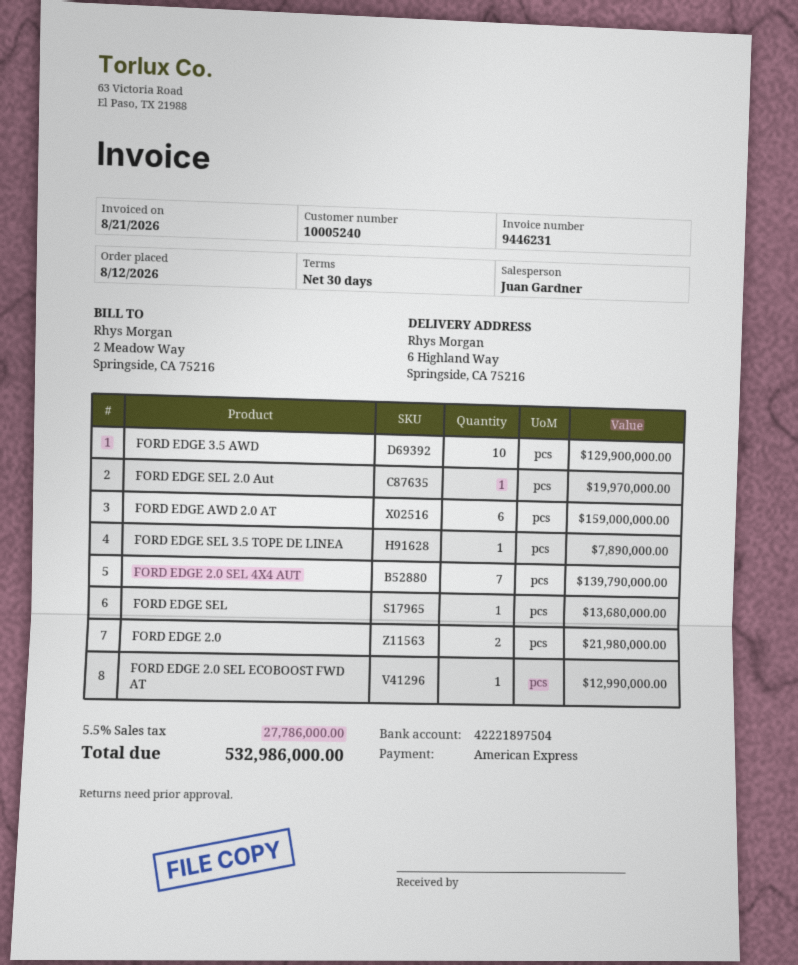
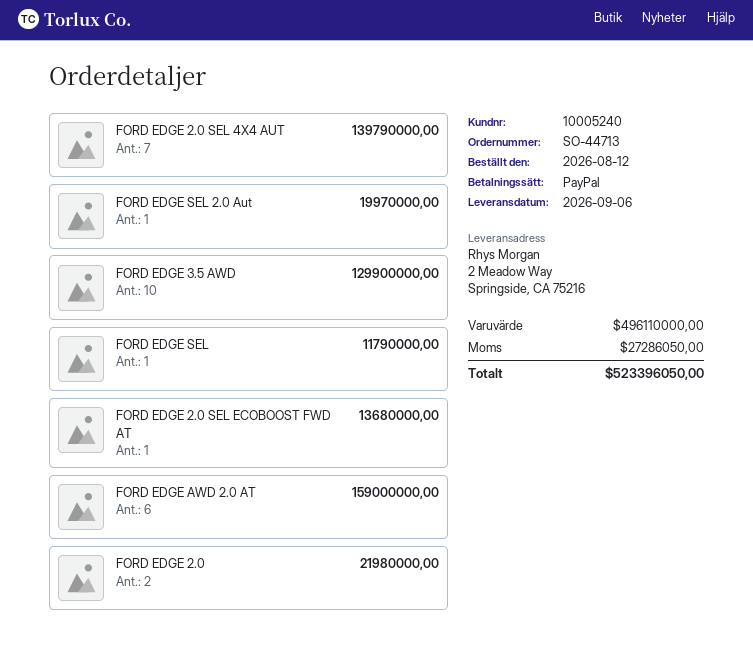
payment method: American Express -> PayPal
ship to: 6 Highland Way, Springside, CA 75216 -> 2 Meadow Way, Springside, CA 75216
FORD EDGE SEL 3.5 TOPE DE LINEA: 1 for 7890000.00 -> none
FORD EDGE SEL: 1 for 13680000.00 -> 1 for 11790000.00
FORD EDGE 2.0 SEL ECOBOOST FWD AT: 1 for 12990000.00 -> 1 for 13680000.00
tax: 27786000.00 -> 27286050.00
total: 532986000.00 -> 523396050.00

